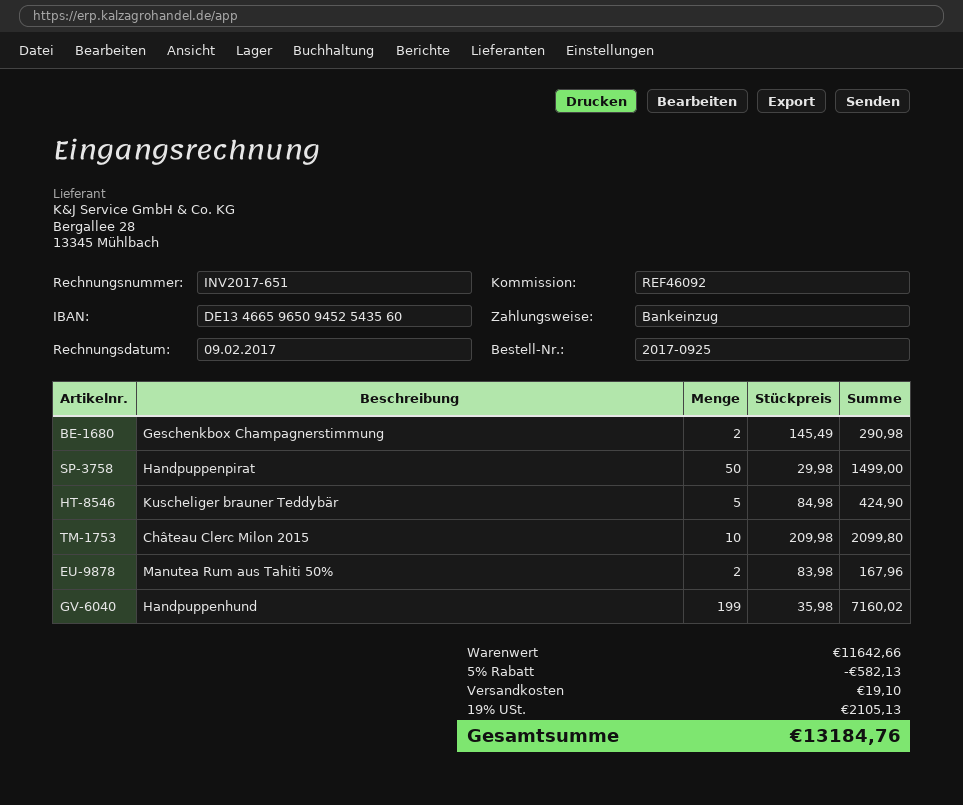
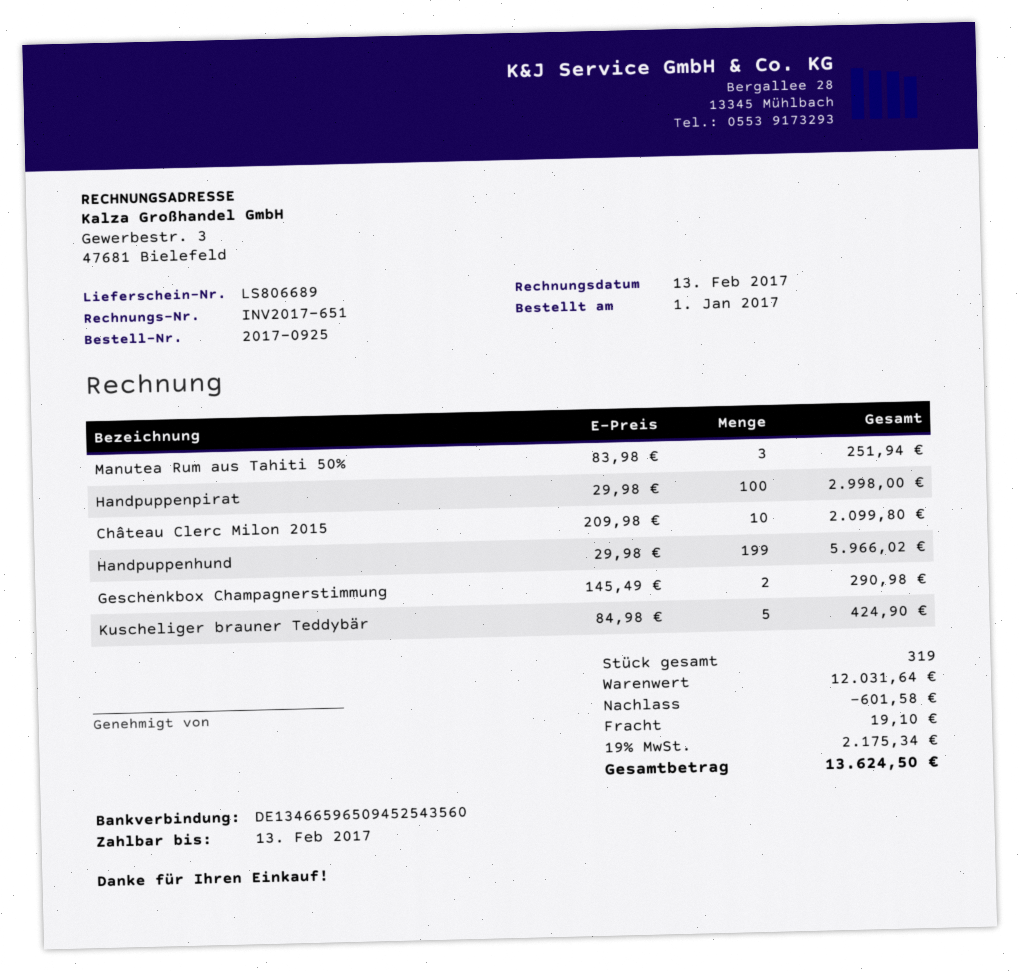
invoice date: 2017-02-09 -> 2017-02-13
Handpuppenpirat: 50 x 29.98 = 1499.00 -> 100 x 29.98 = 2998.00
Manutea Rum aus Tahiti 50%: 2 x 83.98 = 167.96 -> 3 x 83.98 = 251.94
Handpuppenhund: 199 x 35.98 = 7160.02 -> 199 x 29.98 = 5966.02
subtotal: 11642.66 -> 12031.64
discount: 582.13 -> 601.58
tax: 19% = 2105.13 -> 19% = 2175.34
total: 13184.76 -> 13624.50

